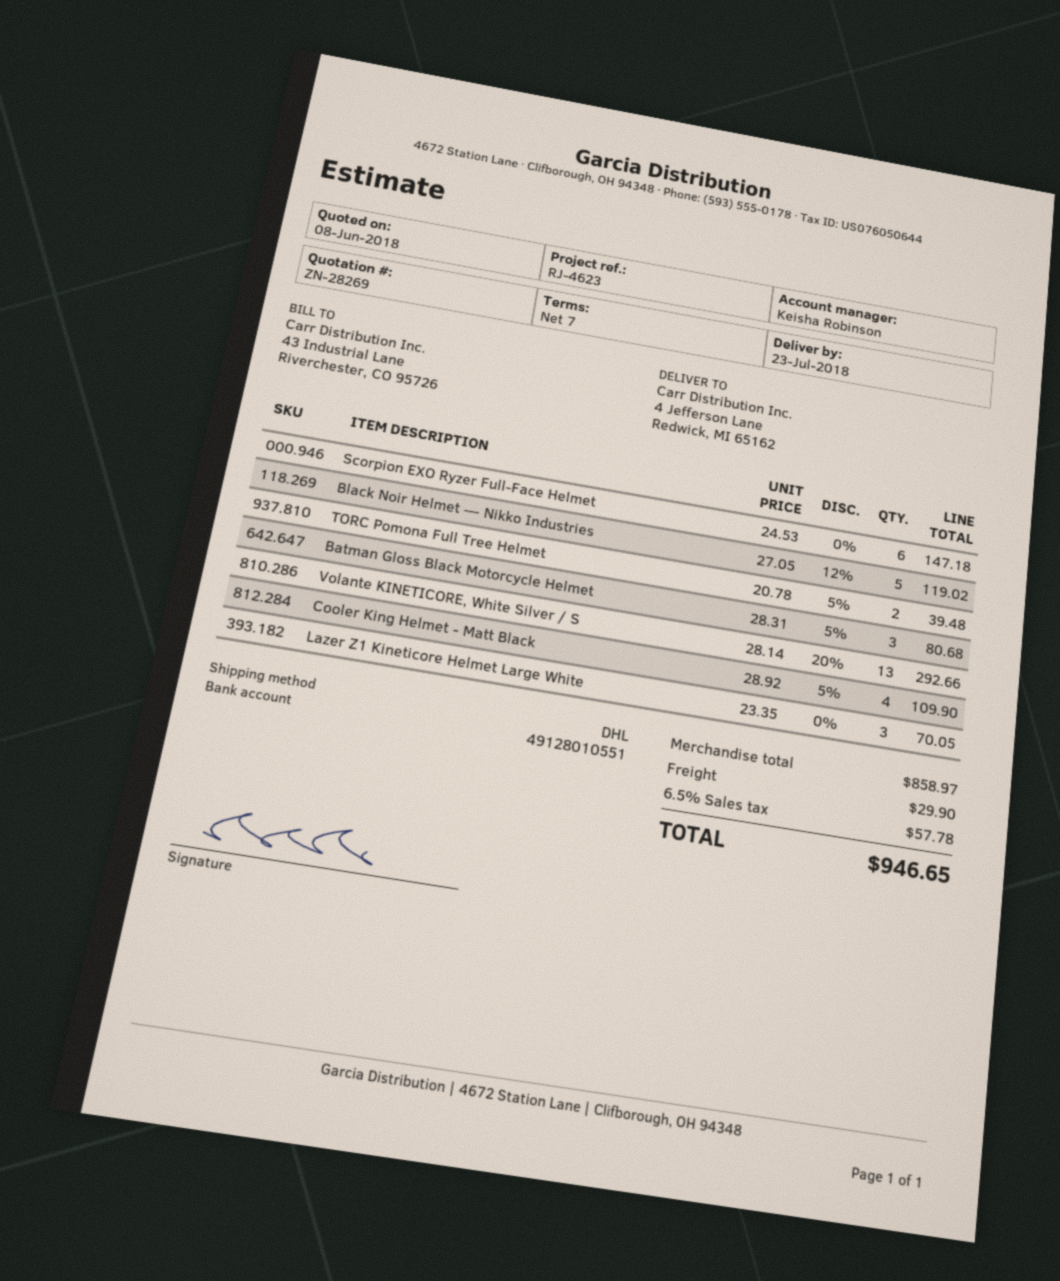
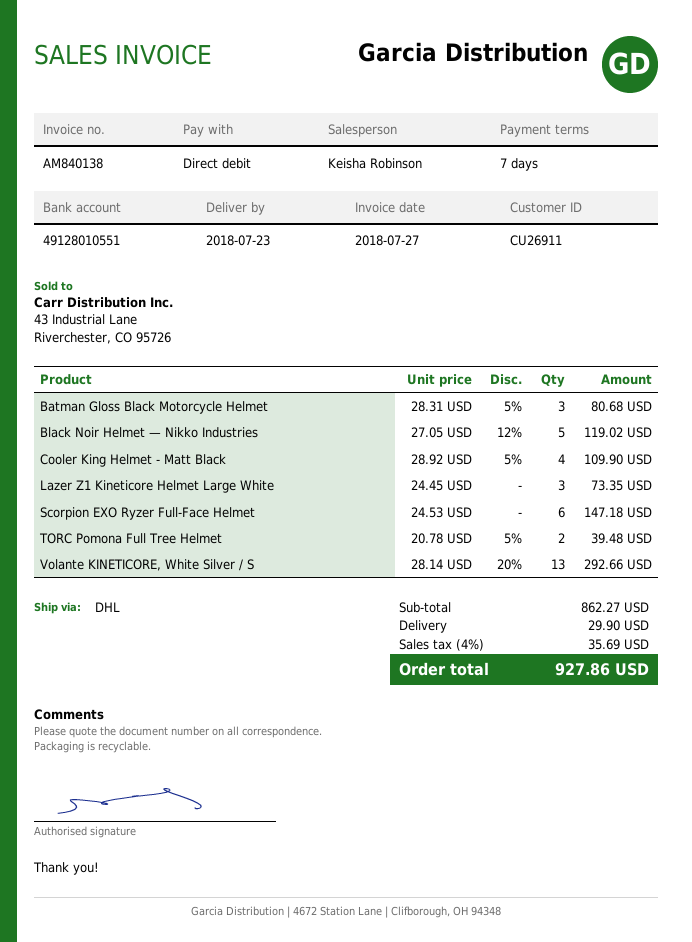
Lazer Z1 Kineticore Helmet Large White: 3 x 23.35 = 70.05 -> 3 x 24.45 = 73.35
subtotal: 858.97 -> 862.27
tax: 6.5% = 57.78 -> 4% = 35.69
total: 946.65 -> 927.86

